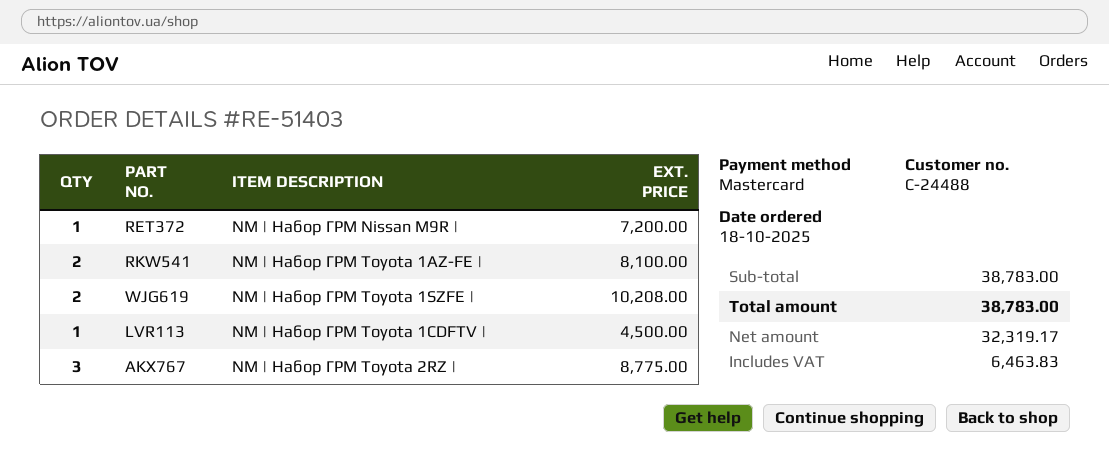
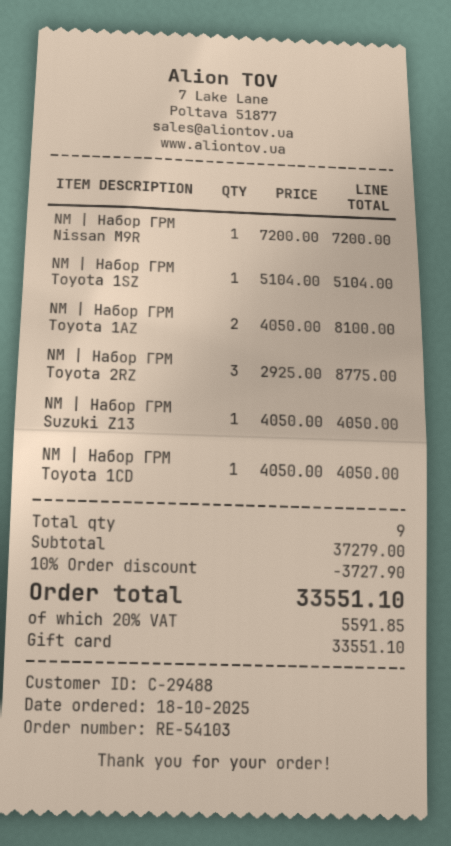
order number: RE-51403 -> RE-54103
customer number: C-24488 -> C-29488
payment method: Mastercard -> gift card
NM | Набор ГРМ Toyota 1SZFE |: 2 for 10208.00 -> 1 for 5104.00
NM | Набор ГРМ Toyota 1CDFTV |: 1 for 4500.00 -> 1 for 4050.00
NM | Набор ГРМ Suzuki Z13: none -> 1 for 4050.00
subtotal: 38783.00 -> 37279.00
discount: none -> 10% = 3727.90
tax: 6463.83 -> 5591.85
total: 38783.00 -> 33551.10

